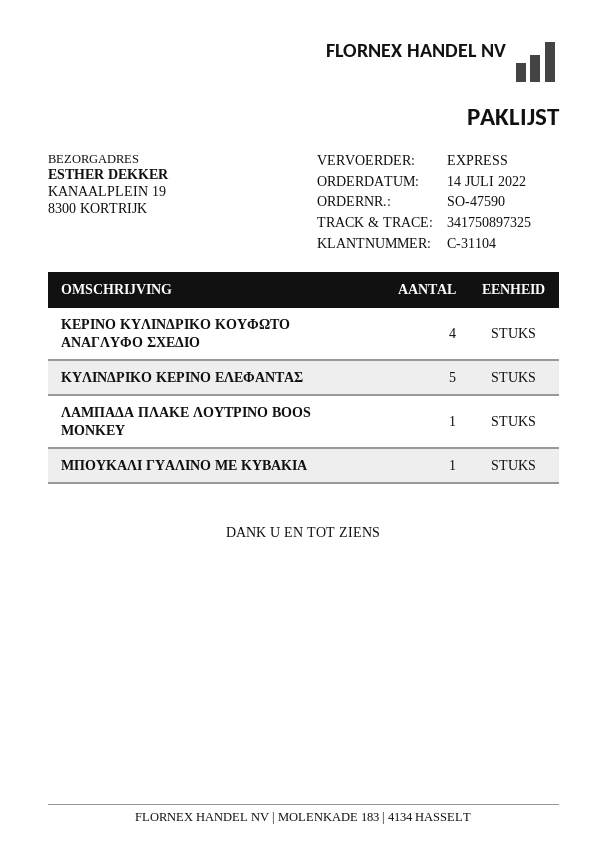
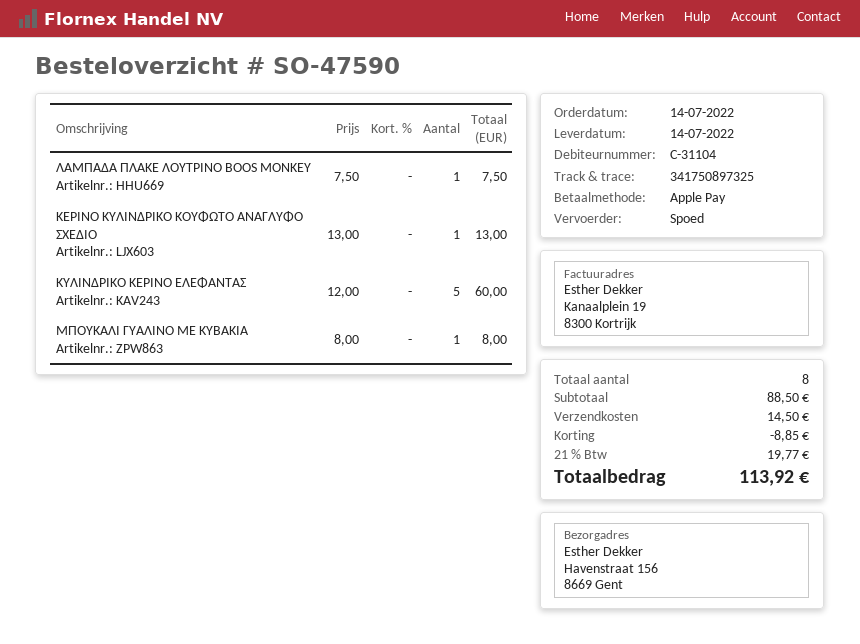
ship to: KANAALPLEIN 19, 8300 KORTRIJK -> Havenstraat 156, 8669 Gent
ΚΕΡΙΝΟ ΚΥΛΙΝΔΡΙΚΟ ΚΟΥΦΩΤΟ ΑΝΑΓΛΥΦΟ ΣΧΕΔΙΟ: 4 -> 1

